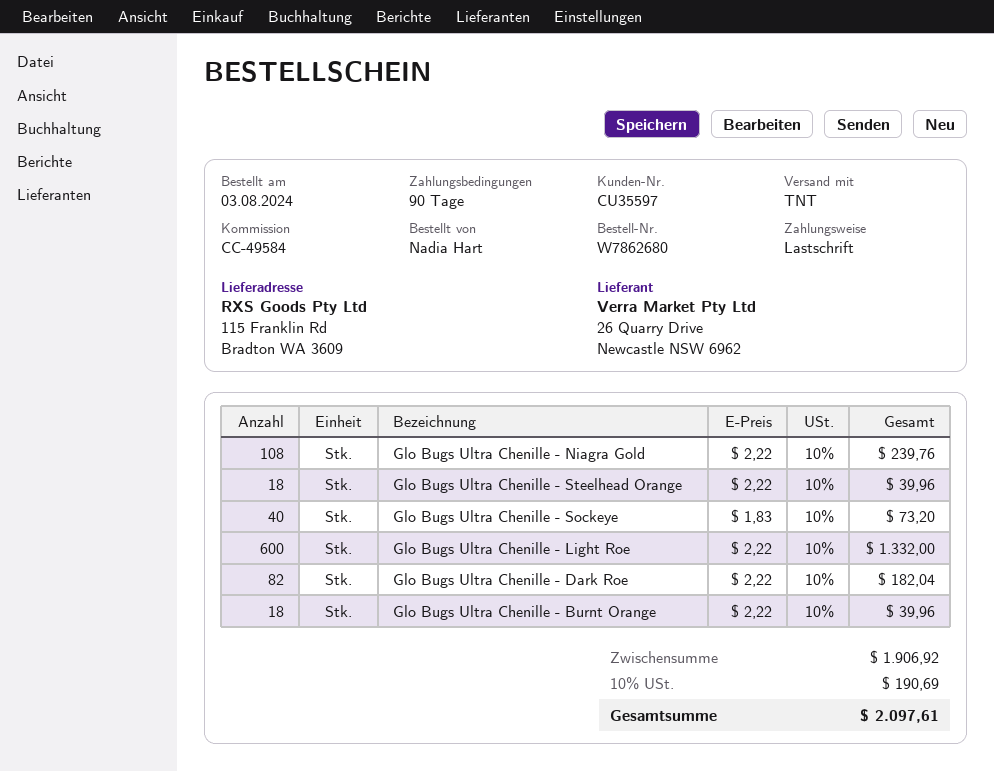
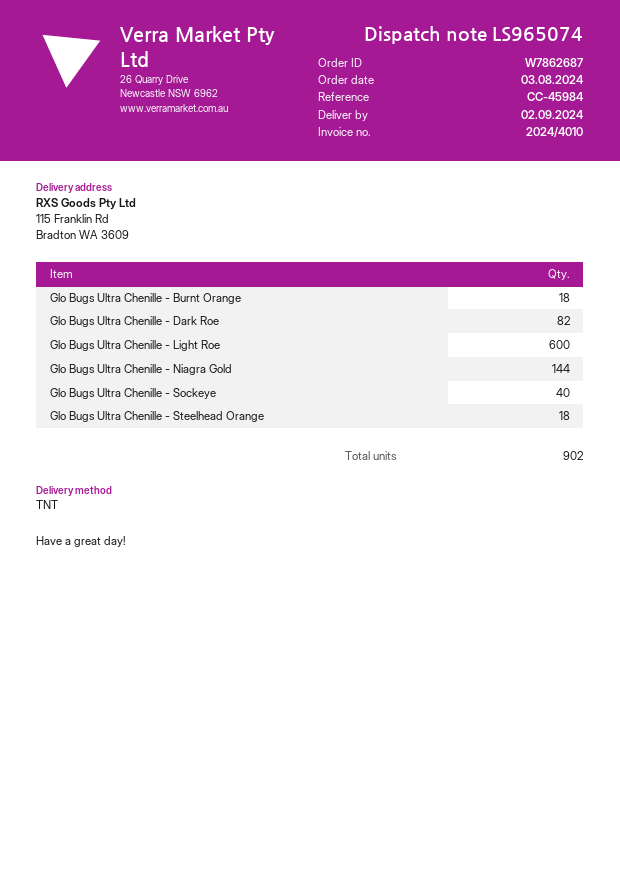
order number: W7862680 -> W7862687
reference: CC-49584 -> CC-45984
Glo Bugs Ultra Chenille - Niagra Gold: 108 -> 144

